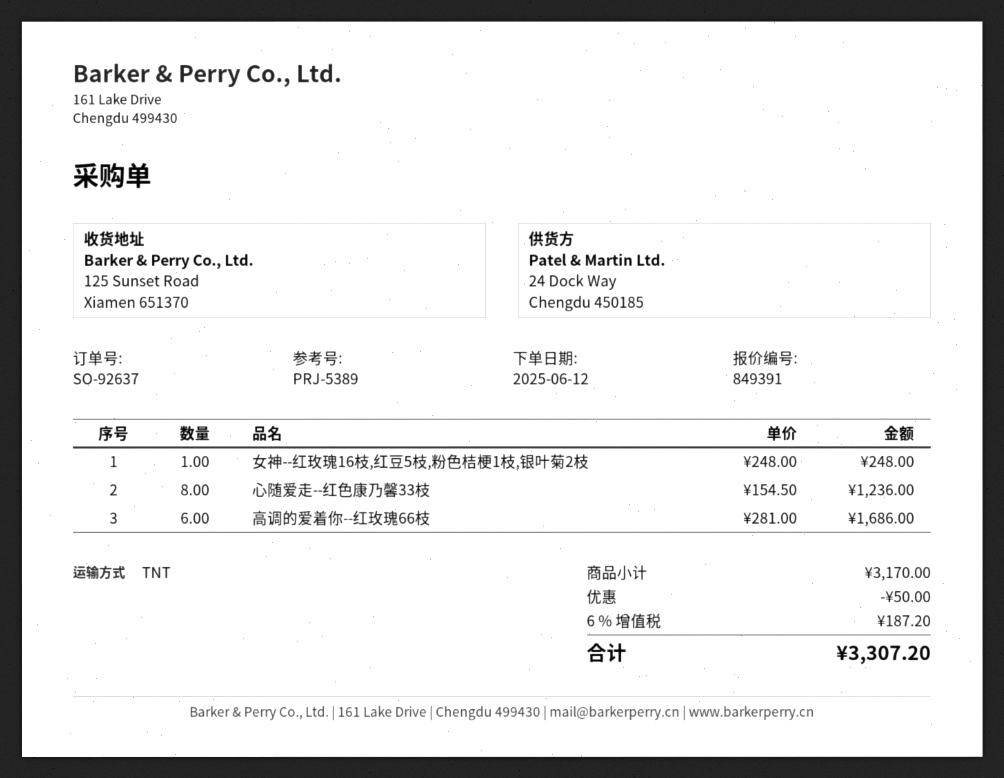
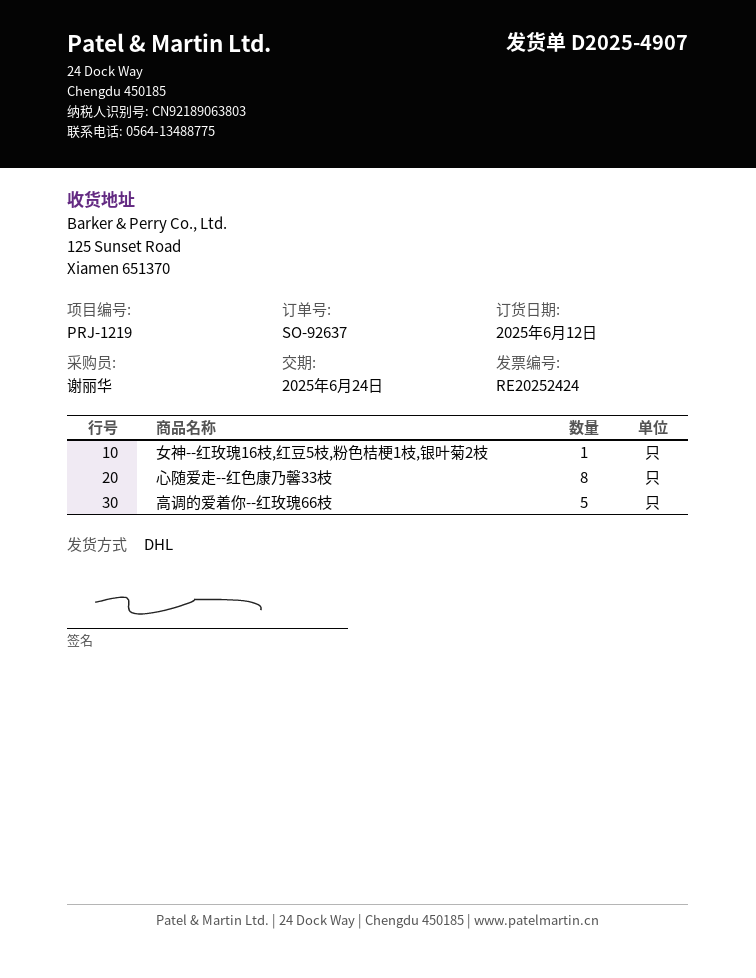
reference: PRJ-5389 -> PRJ-1219
shipping method: TNT -> DHL
高调的爱着你--红玫瑰66枝: 6 -> 5

